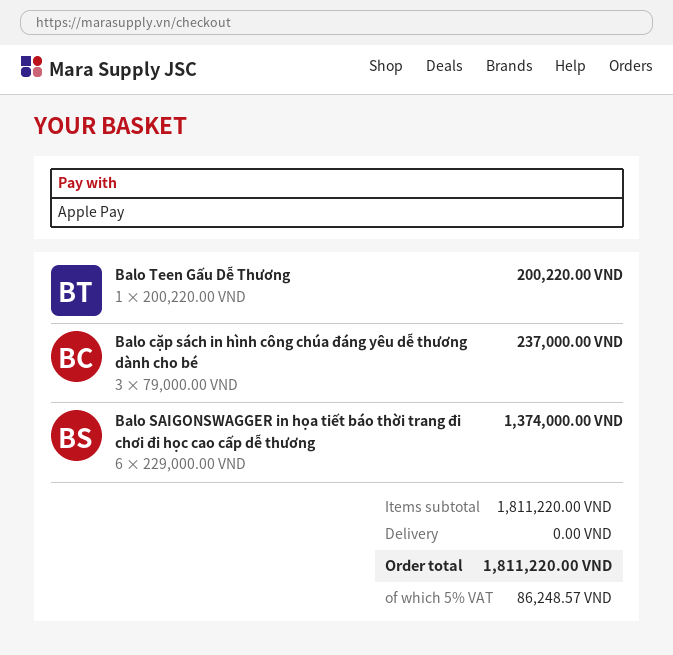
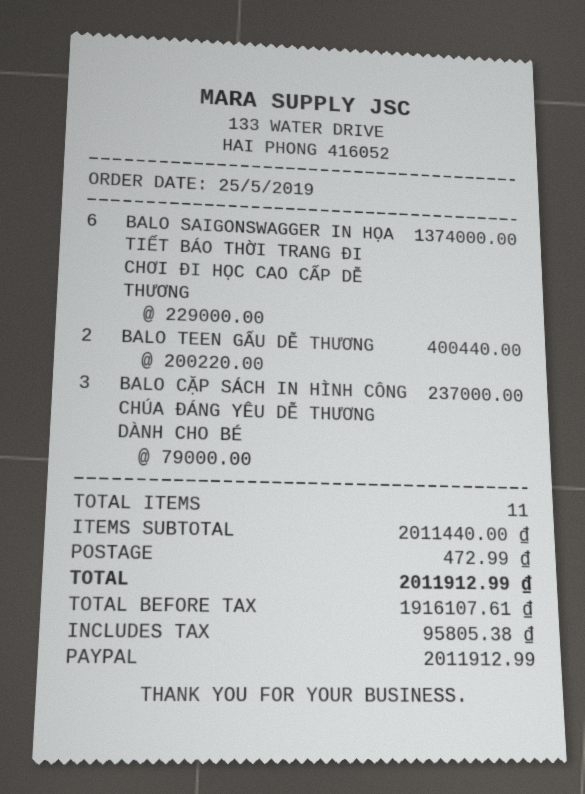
payment method: Apple Pay -> PayPal
Balo Teen Gấu Dễ Thương: 1 x 200220.00 = 200220.00 -> 2 x 200220.00 = 400440.00
subtotal: 1811220.00 -> 2011440.00
shipping: 0.00 -> 472.99
tax: 86248.57 -> 95805.38
total: 1811220.00 -> 2011912.99

